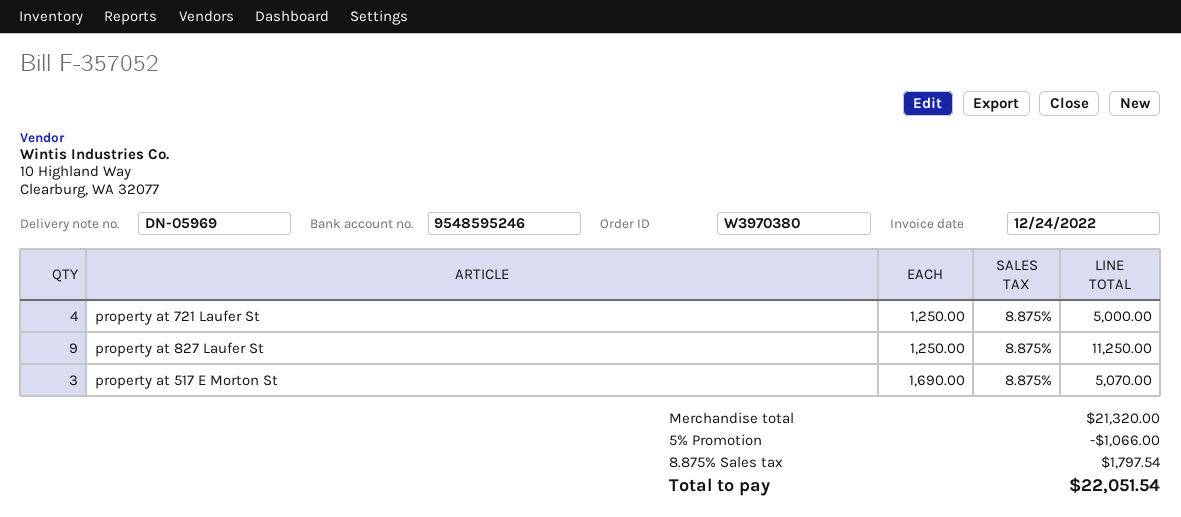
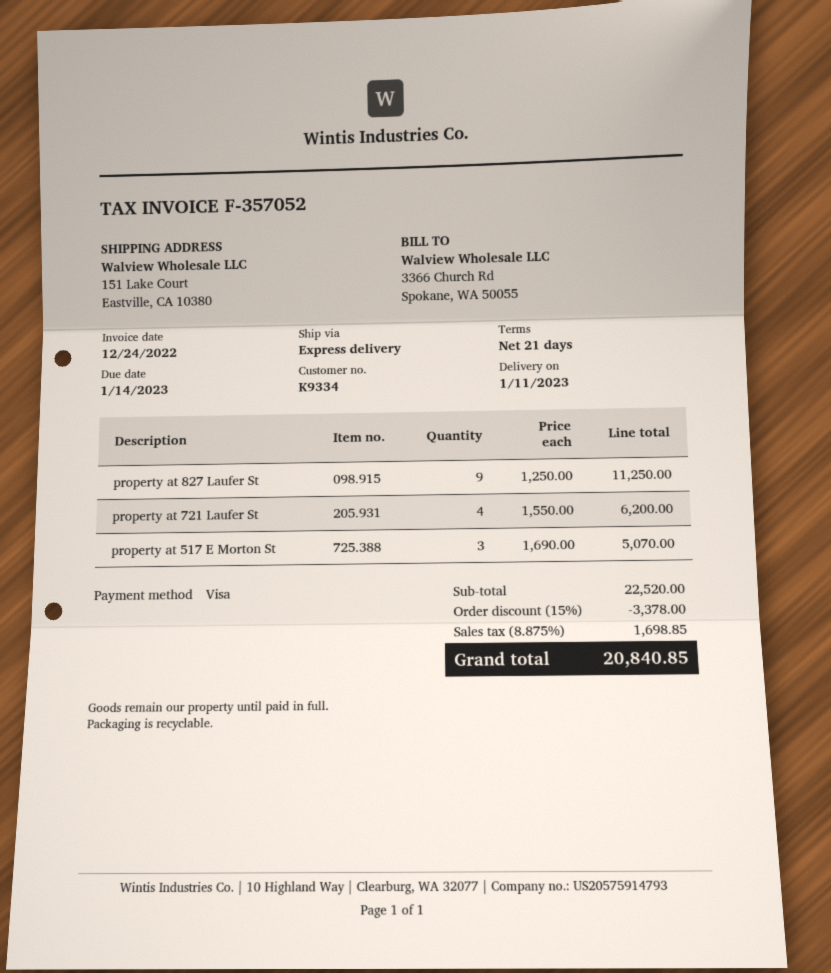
property at 721 Laufer St: 4 x 1250.00 = 5000.00 -> 4 x 1550.00 = 6200.00
subtotal: 21320.00 -> 22520.00
discount: 5% = 1066.00 -> 15% = 3378.00
tax: 8.875% = 1797.54 -> 8.875% = 1698.85
total: 22051.54 -> 20840.85

